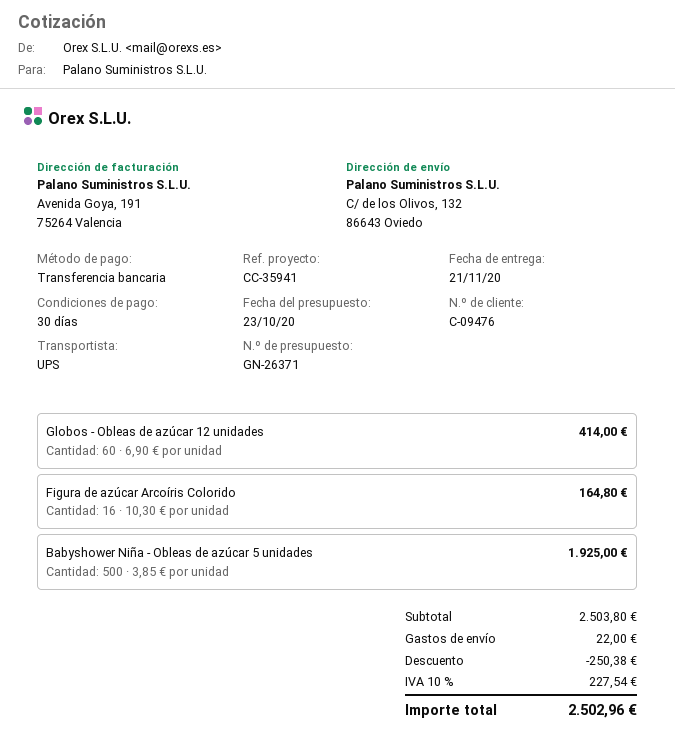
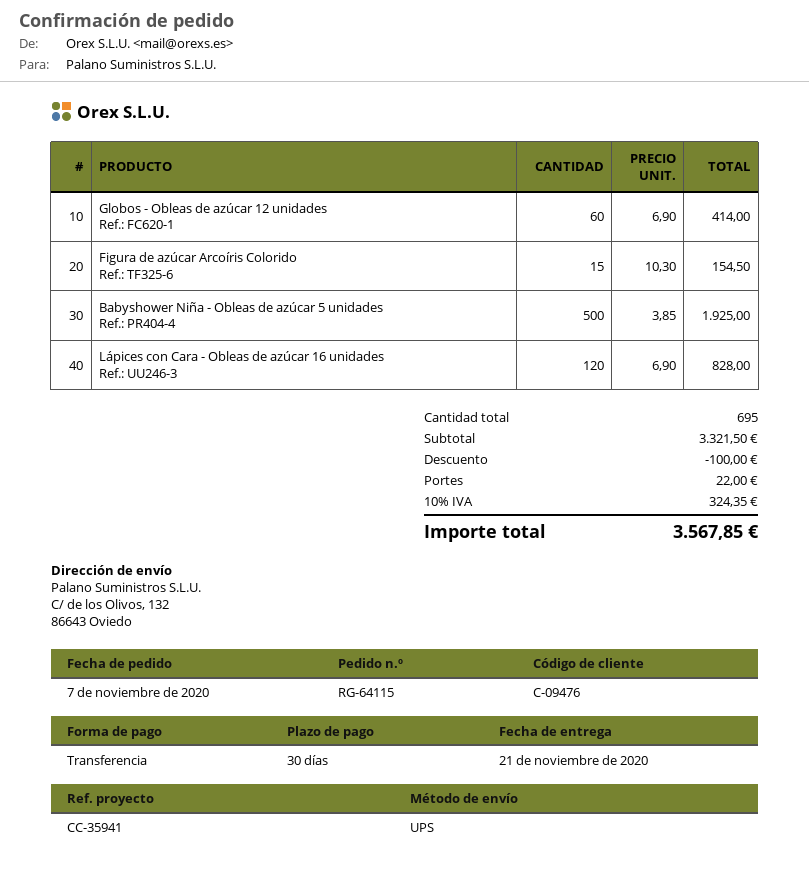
Figura de azúcar Arcoíris Colorido: 16 x 10.30 = 164.80 -> 15 x 10.30 = 154.50
Lápices con Cara - Obleas de azúcar 16 unidades: none -> 120 x 6.90 = 828.00
subtotal: 2503.80 -> 3321.50
discount: 250.38 -> 100.00
tax: 10% = 227.54 -> 10% = 324.35
total: 2502.96 -> 3567.85

